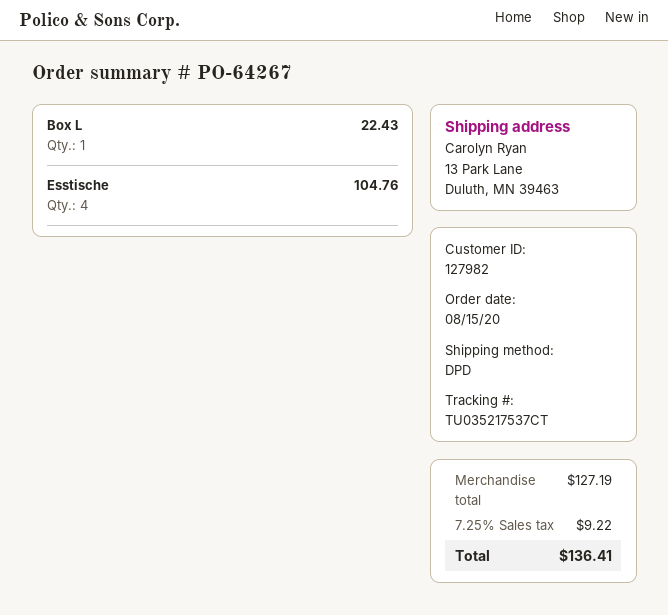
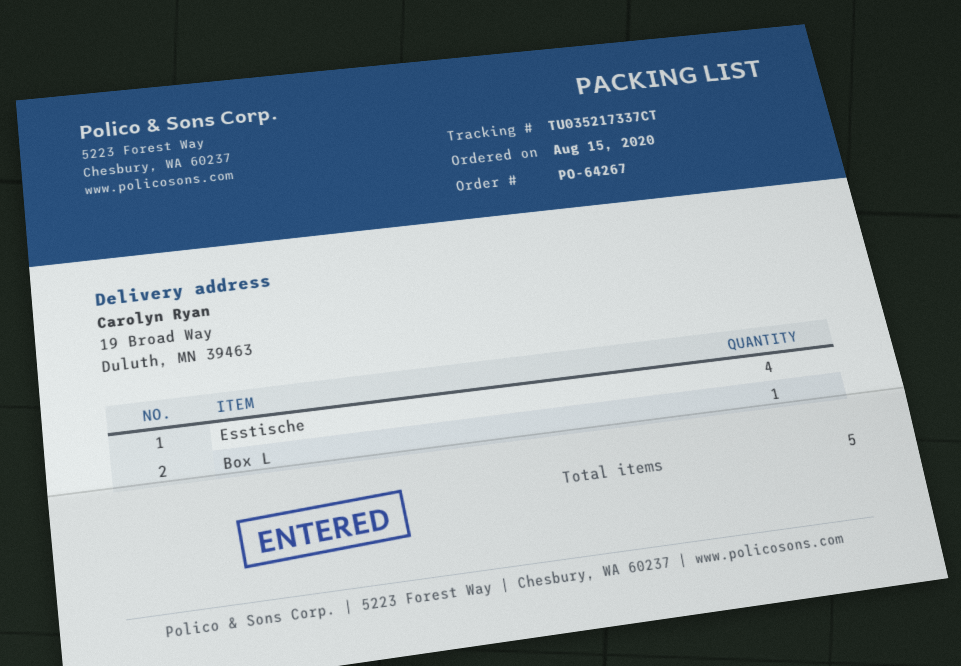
tracking number: TU035217537CT -> TU035217337CT
ship to: 13 Park Lane, Duluth, MN 39463 -> 19 Broad Way, Duluth, MN 39463

